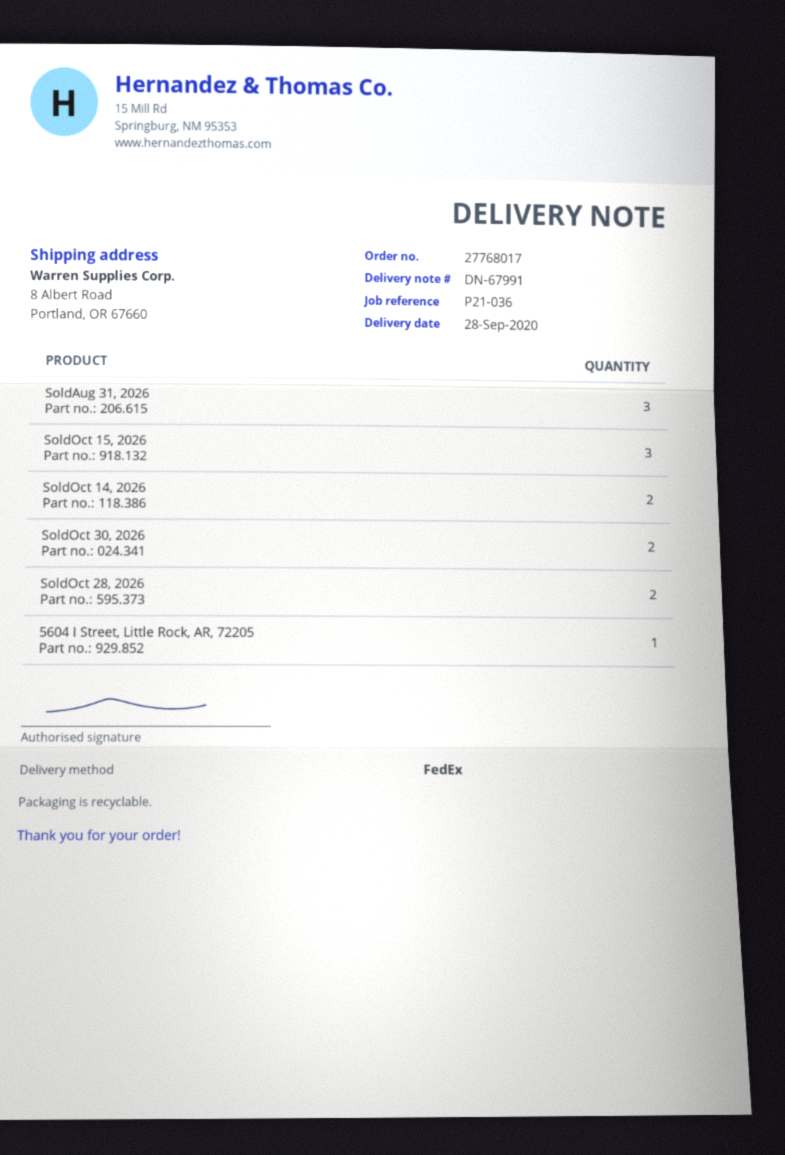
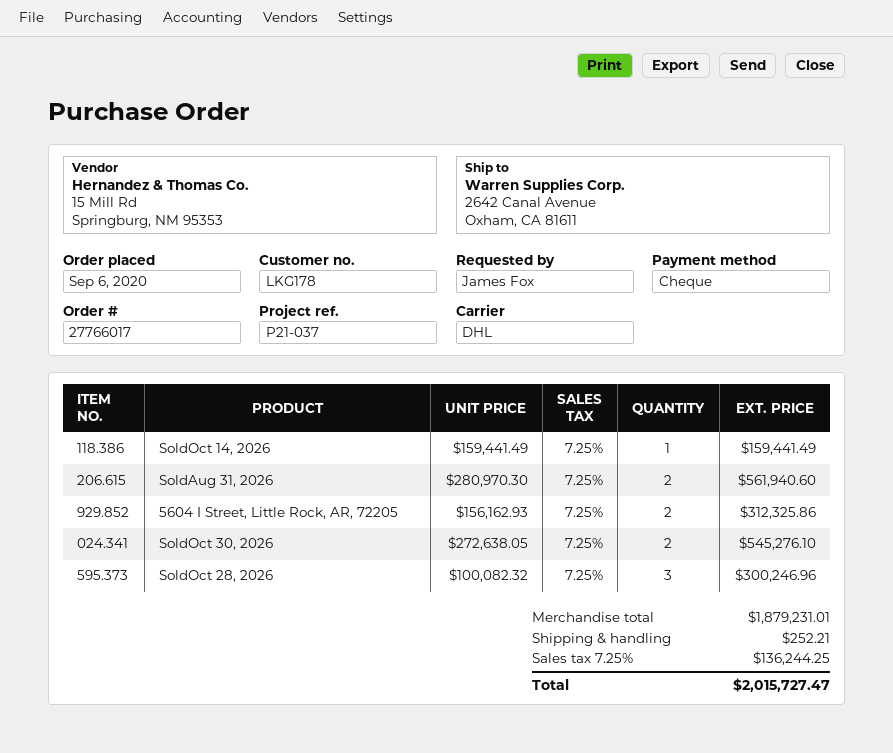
order number: 27768017 -> 27766017
reference: P21-036 -> P21-037
shipping method: FedEx -> DHL
ship to: 8 Albert Road, Portland, OR 67660 -> 2642 Canal Avenue, Oxham, CA 81611
SoldAug 31, 2026: 3 -> 2
SoldOct 15, 2026: 3 -> none
SoldOct 14, 2026: 2 -> 1
SoldOct 28, 2026: 2 -> 3
5604 I Street, Little Rock, AR, 72205: 1 -> 2

